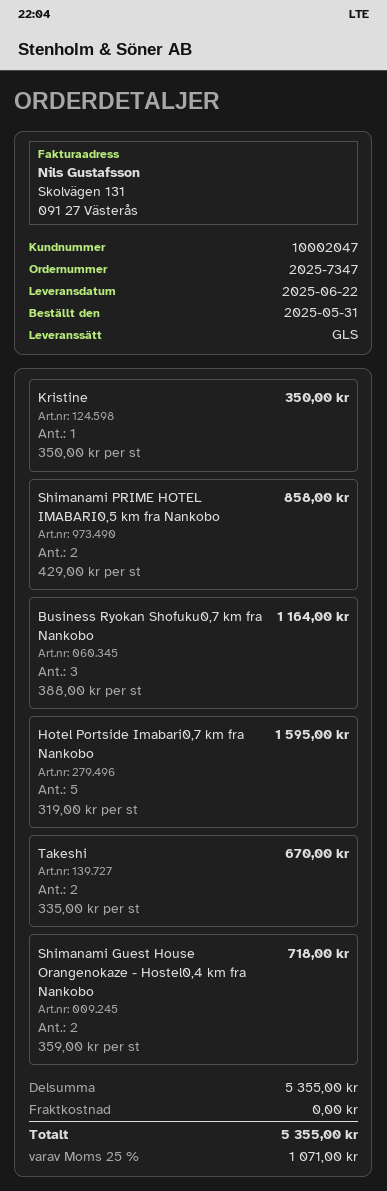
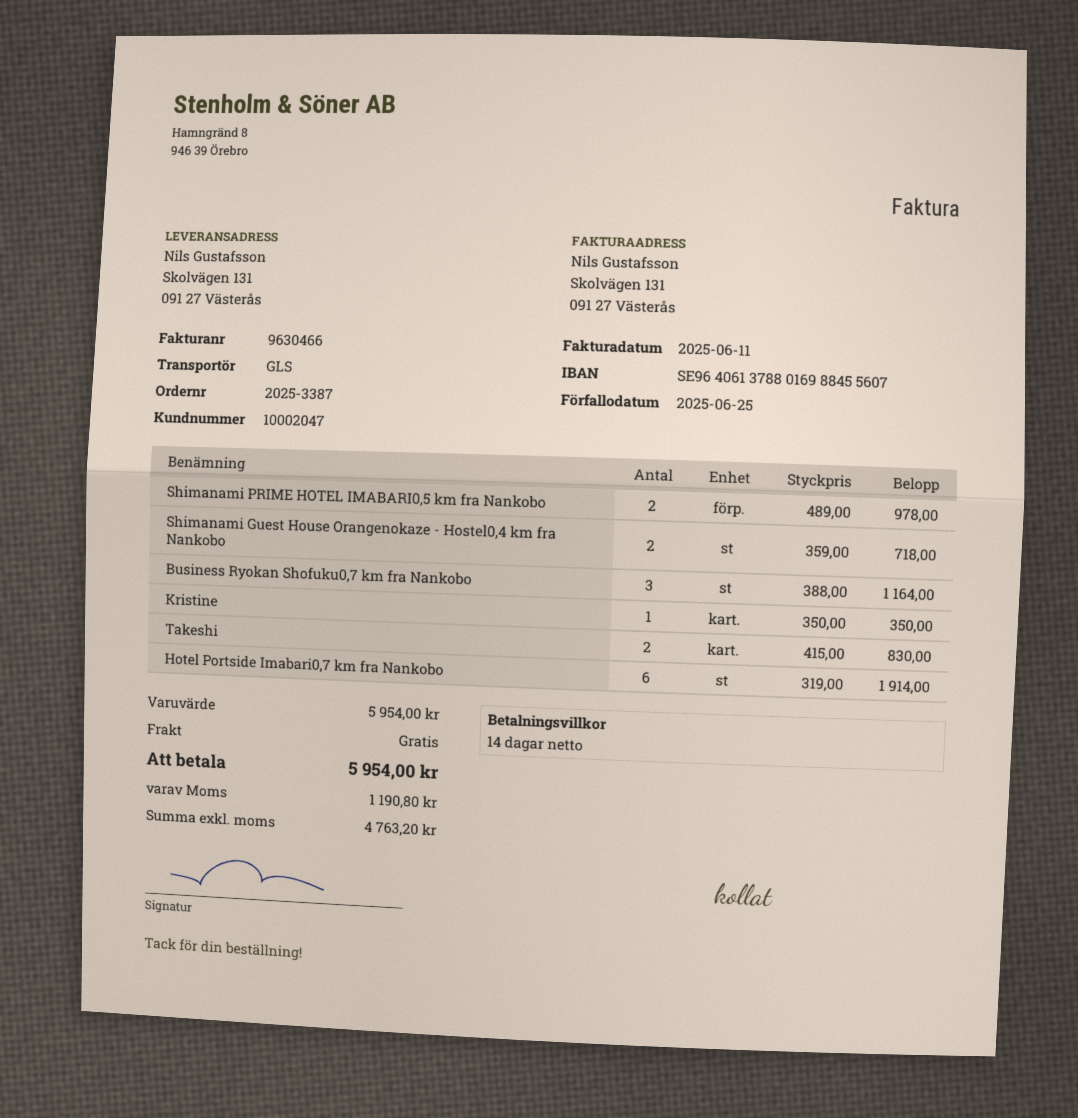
order number: 2025-7347 -> 2025-3387
Shimanami PRIME HOTEL IMABARI0,5 km fra Nankobo: 2 x 429.00 = 858.00 -> 2 x 489.00 = 978.00
Hotel Portside Imabari0,7 km fra Nankobo: 5 x 319.00 = 1595.00 -> 6 x 319.00 = 1914.00
Takeshi: 2 x 335.00 = 670.00 -> 2 x 415.00 = 830.00
subtotal: 5355.00 -> 5954.00
tax: 1071.00 -> 1190.80
total: 5355.00 -> 5954.00

